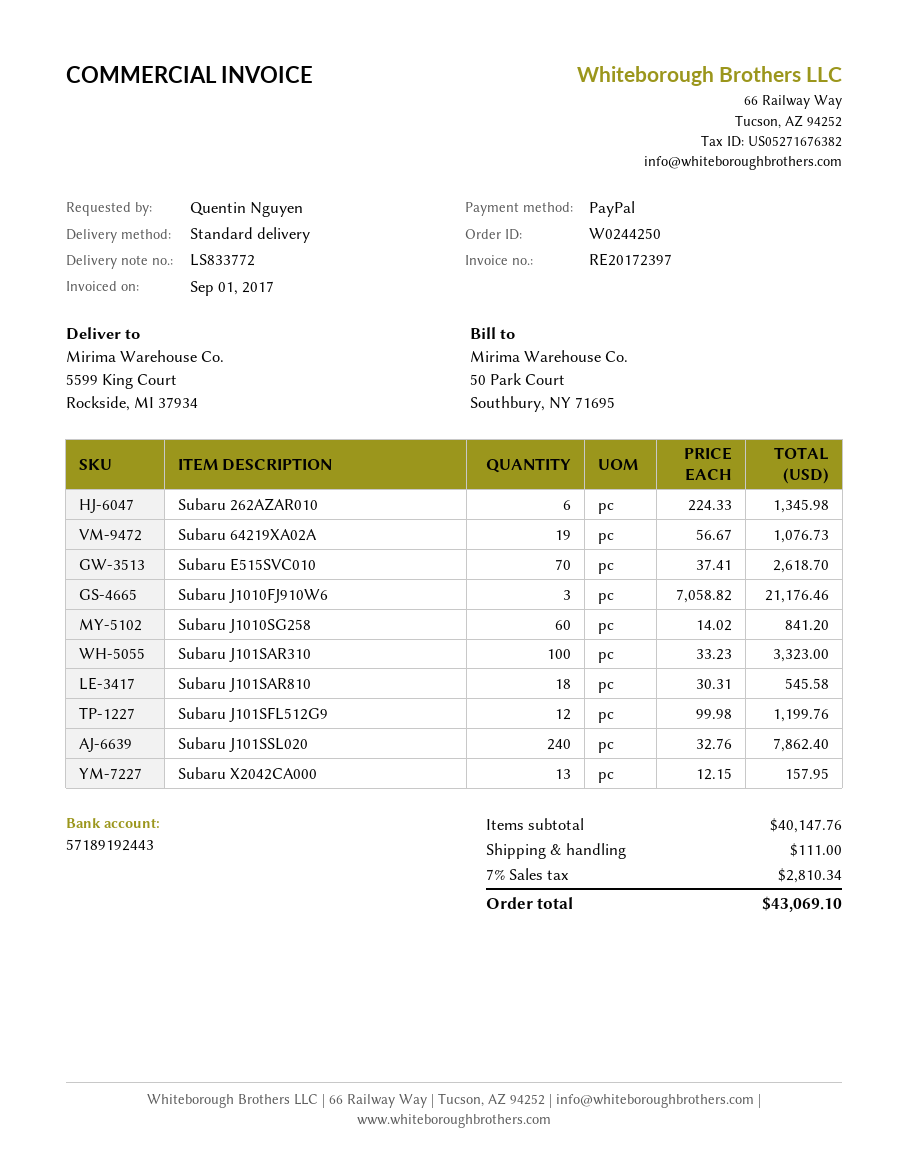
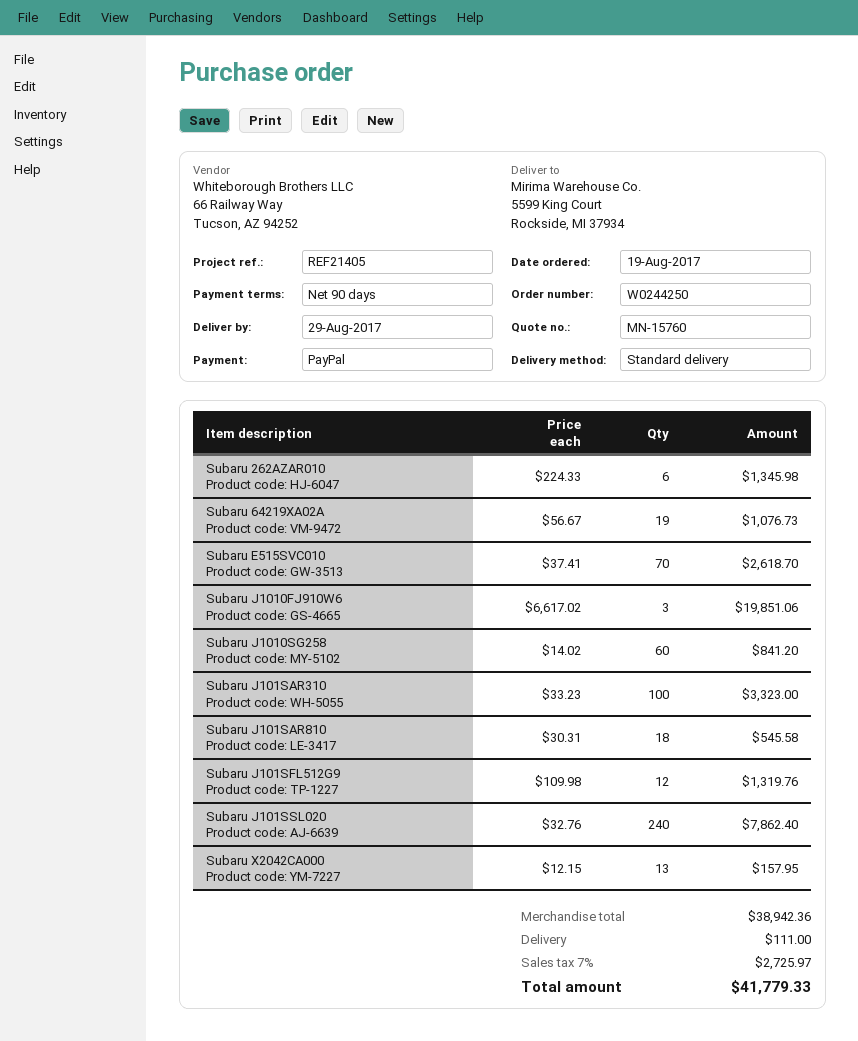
Subaru J1010FJ910W6: 3 x 7058.82 = 21176.46 -> 3 x 6617.02 = 19851.06
Subaru J101SFL512G9: 12 x 99.98 = 1199.76 -> 12 x 109.98 = 1319.76
subtotal: 40147.76 -> 38942.36
tax: 7% = 2810.34 -> 7% = 2725.97
total: 43069.10 -> 41779.33

